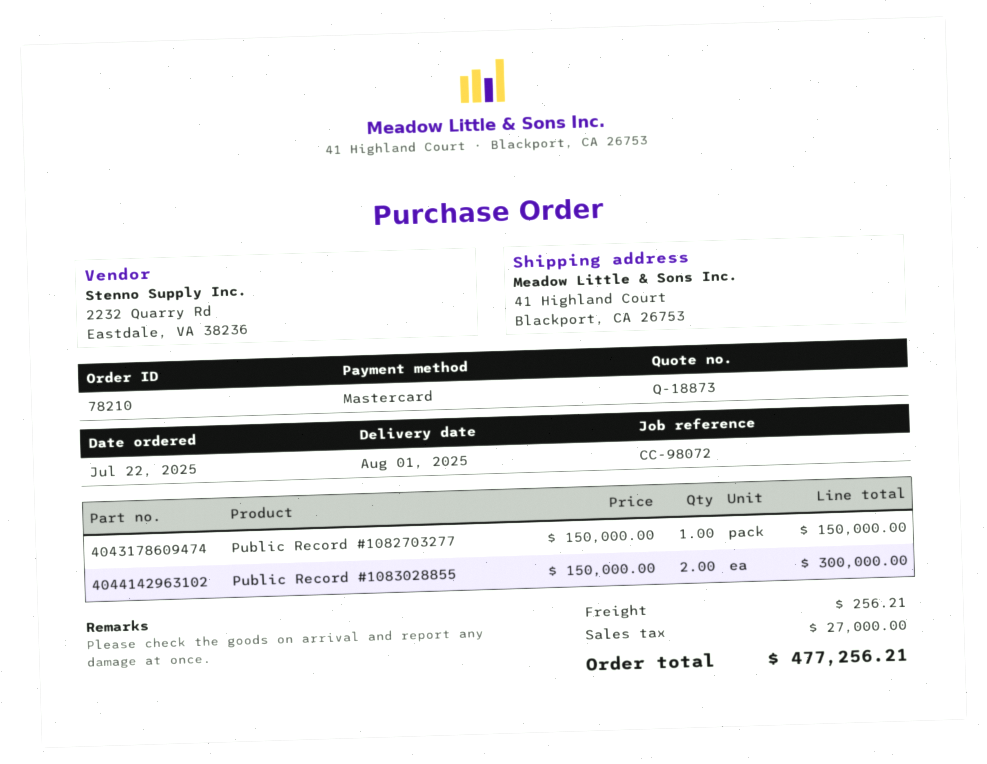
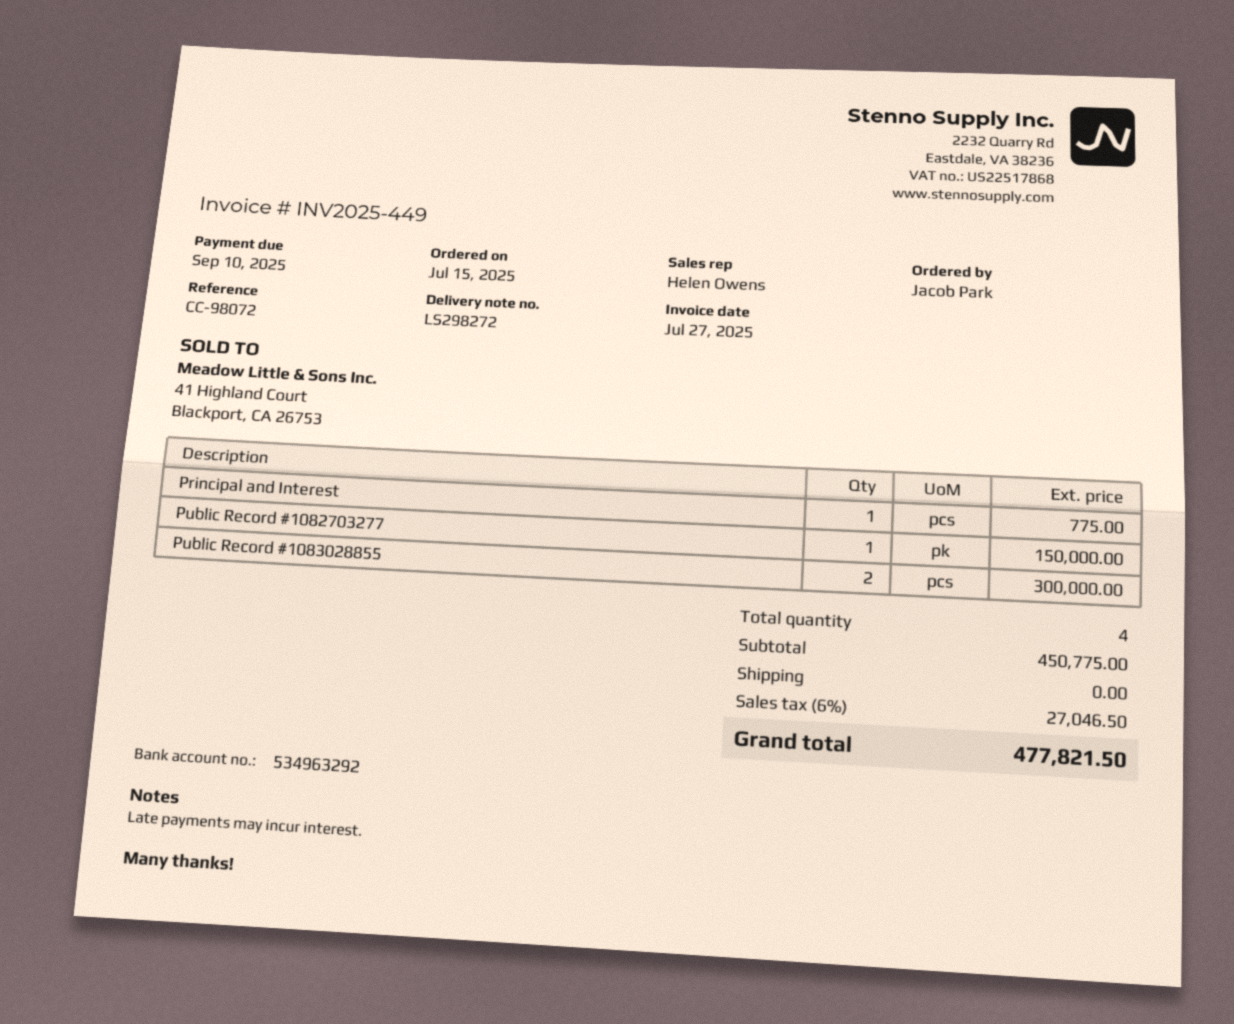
order date: 2025-07-22 -> 2025-07-15
Principal and Interest: none -> 1 for 775.00
shipping: 256.21 -> 0.00
tax: 27000.00 -> 27046.50
total: 477256.21 -> 477821.50

